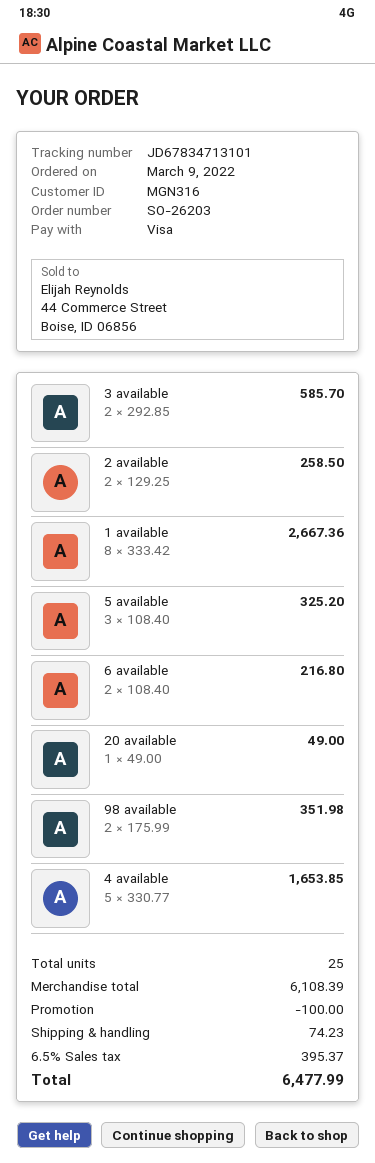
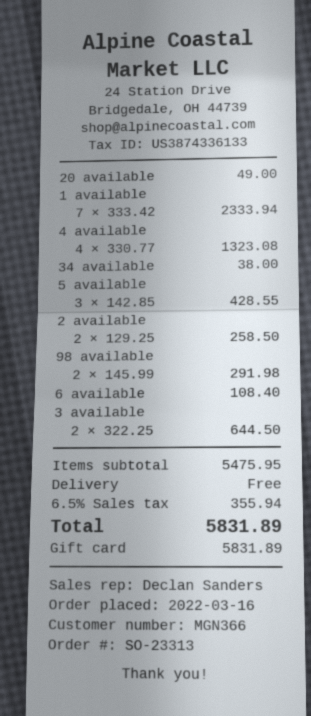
order number: SO-26203 -> SO-23313
order date: 2022-03-09 -> 2022-03-16
customer number: MGN316 -> MGN366
payment method: Visa -> gift card
3 available: 2 x 292.85 = 585.70 -> 2 x 322.25 = 644.50
1 available: 8 x 333.42 = 2667.36 -> 7 x 333.42 = 2333.94
5 available: 3 x 108.40 = 325.20 -> 3 x 142.85 = 428.55
6 available: 2 x 108.40 = 216.80 -> 1 x 108.40 = 108.40
98 available: 2 x 175.99 = 351.98 -> 2 x 145.99 = 291.98
4 available: 5 x 330.77 = 1653.85 -> 4 x 330.77 = 1323.08
34 available: none -> 1 x 38.00 = 38.00
subtotal: 6108.39 -> 5475.95
discount: 100.00 -> none
shipping: 74.23 -> 0.00
tax: 6.5% = 395.37 -> 6.5% = 355.94
total: 6477.99 -> 5831.89

